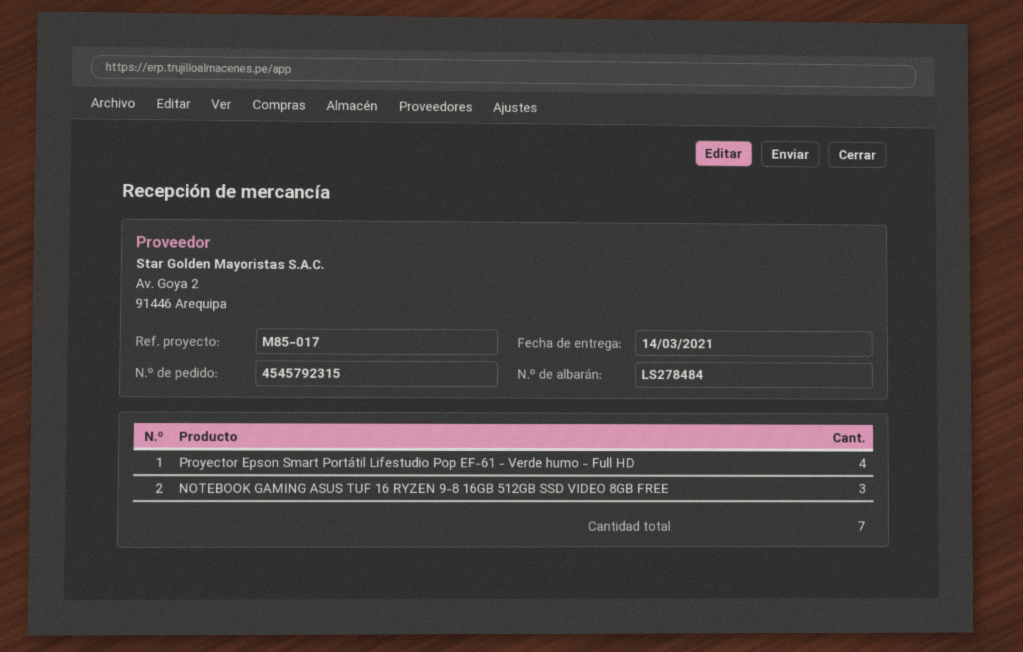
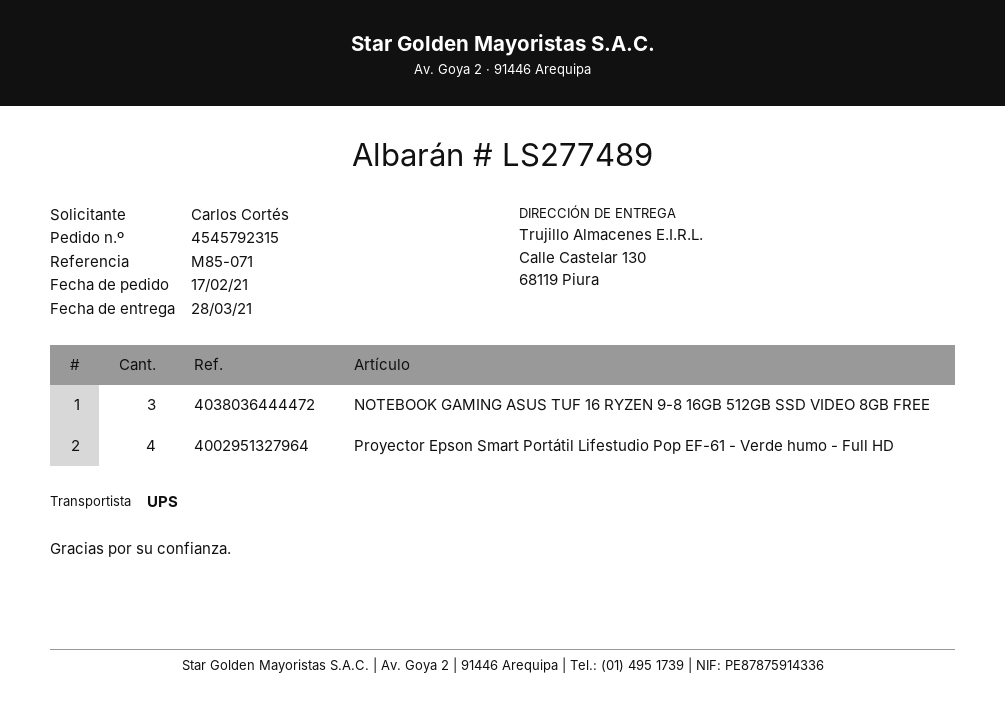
delivery note number: LS278484 -> LS277489
delivery date: 2021-03-14 -> 2021-03-28
reference: M85-017 -> M85-071

